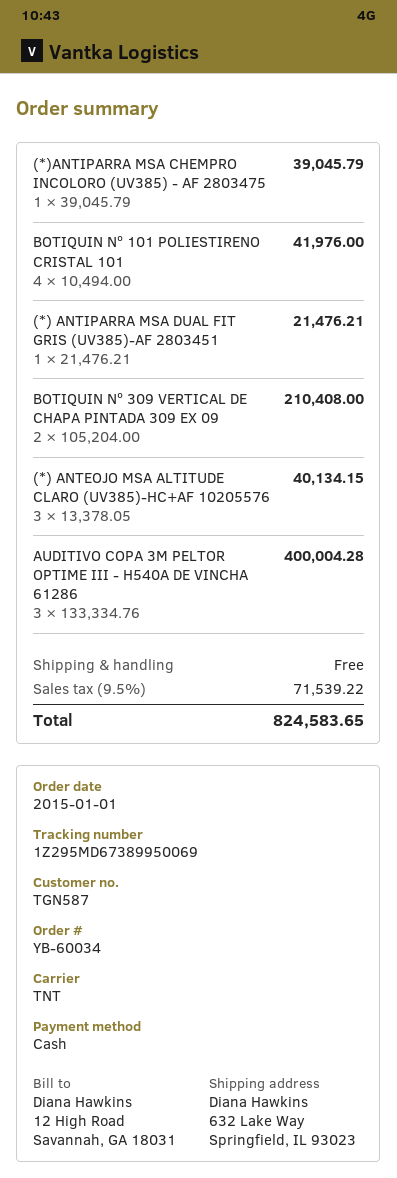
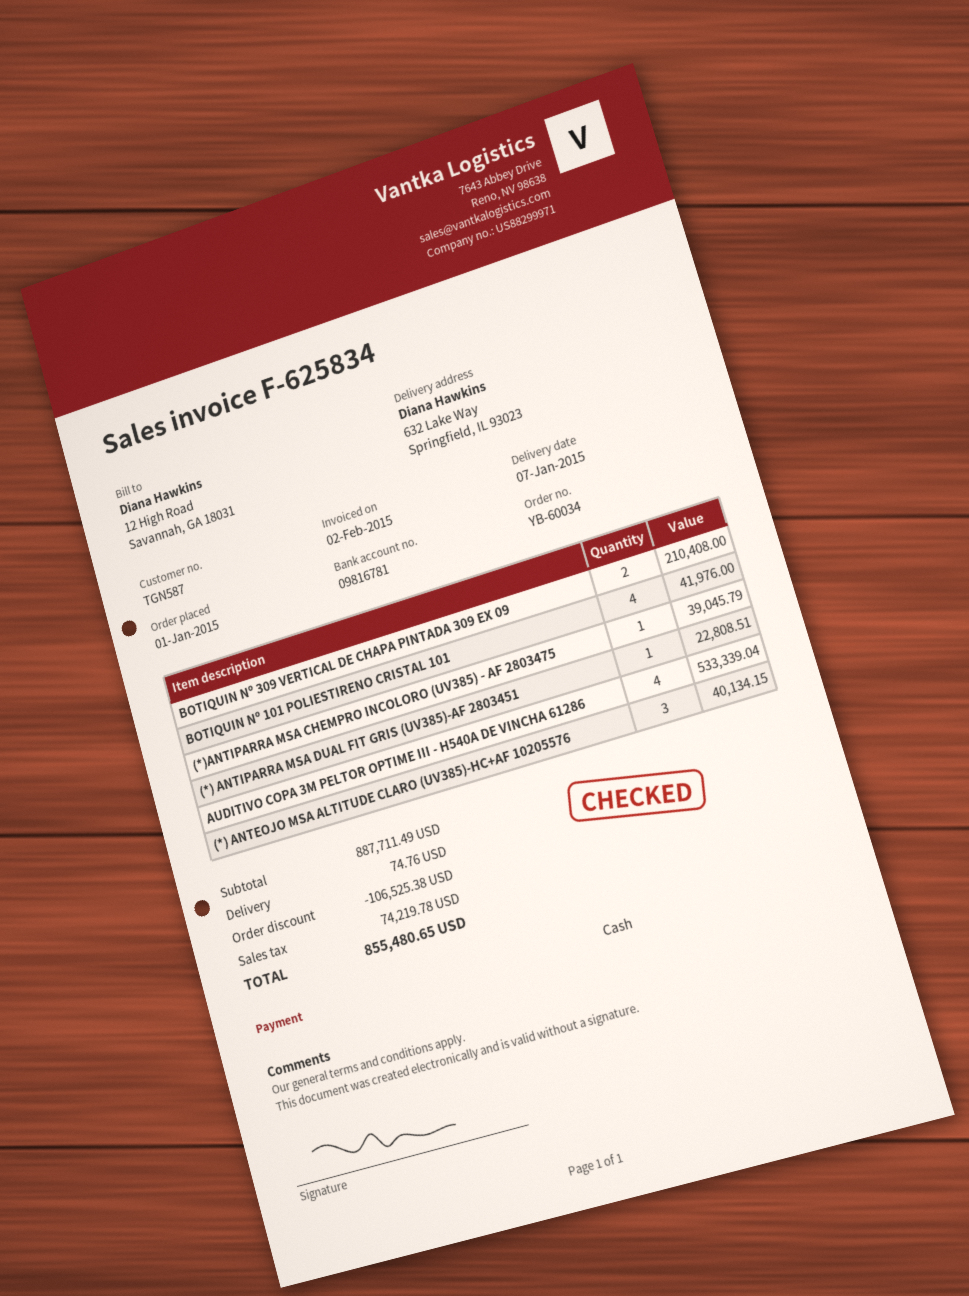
(*) ANTIPARRA MSA DUAL FIT GRIS (UV385)-AF 2803451: 1 for 21476.21 -> 1 for 22808.51
AUDITIVO COPA 3M PELTOR OPTIME III - H540A DE VINCHA 61286: 3 for 400004.28 -> 4 for 533339.04
discount: none -> 106525.38
shipping: 0.00 -> 74.76
tax: 71539.22 -> 74219.78
total: 824583.65 -> 855480.65

